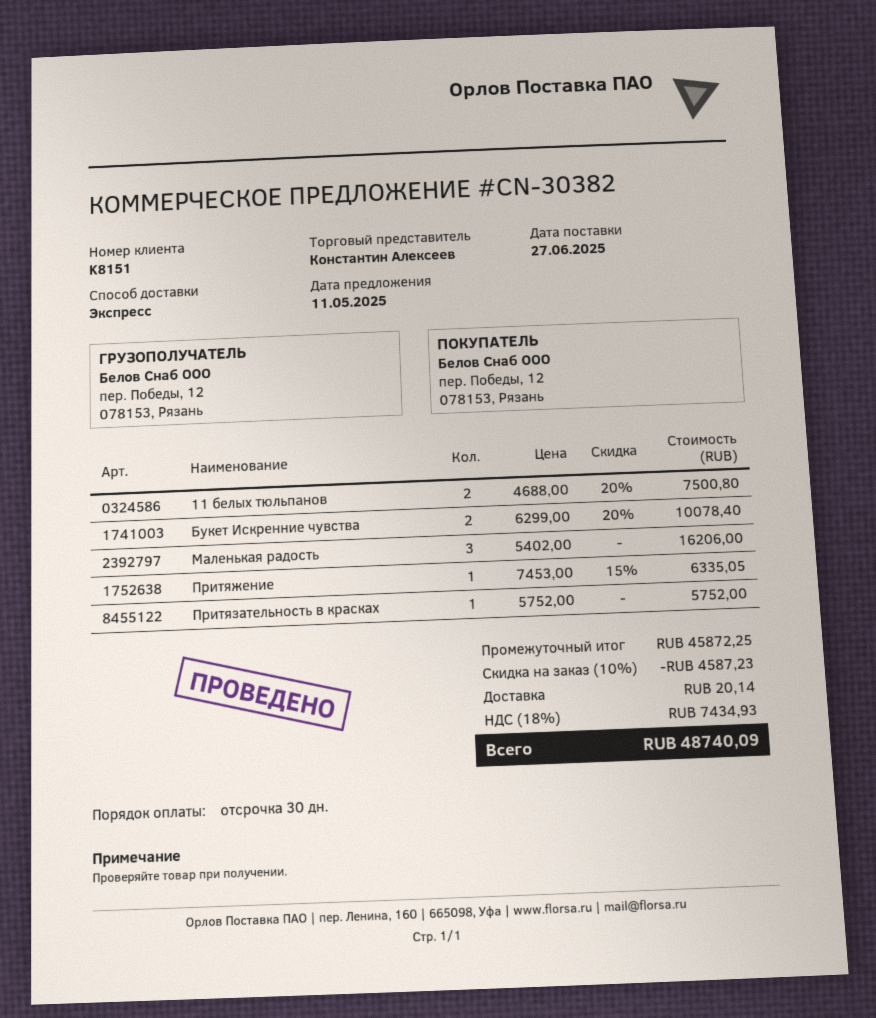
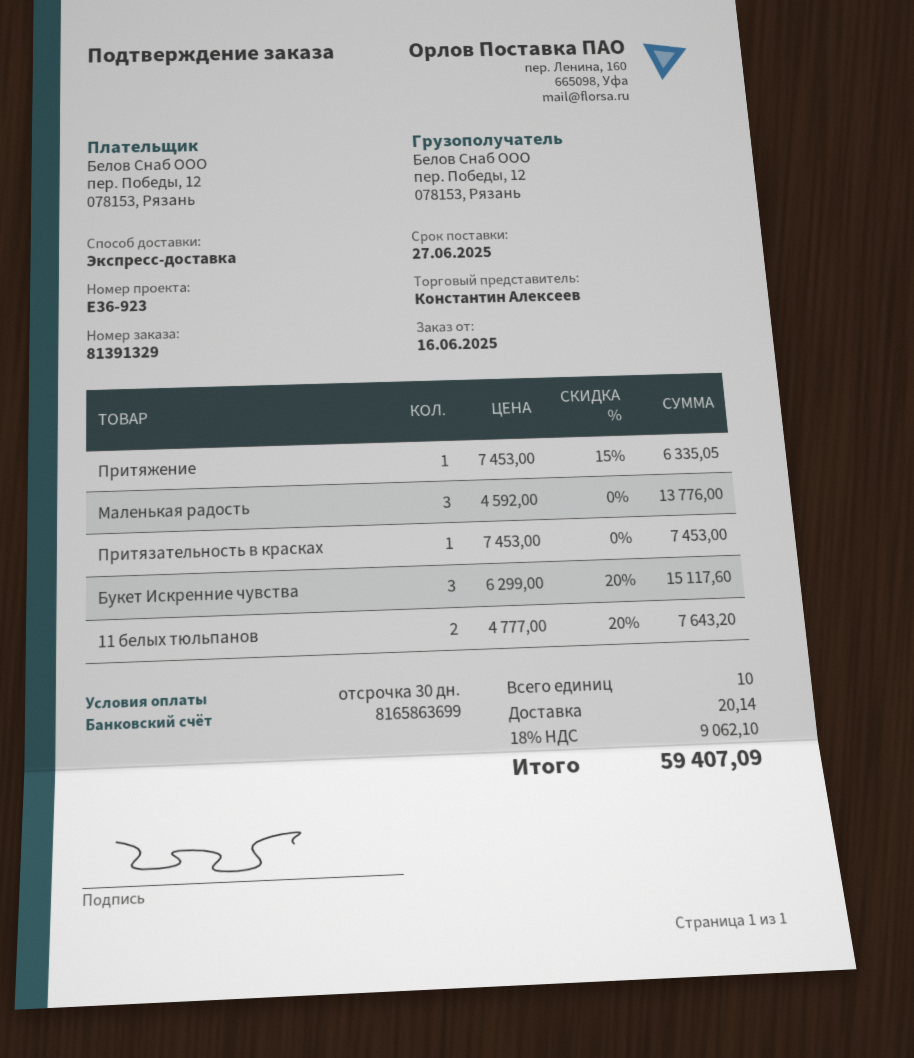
11 белых тюльпанов: 2 x 4688.00 - 20% = 7500.80 -> 2 x 4777.00 - 20% = 7643.20
Букет Искренние чувства: 2 x 6299.00 - 20% = 10078.40 -> 3 x 6299.00 - 20% = 15117.60
Маленькая радость: 3 x 5402.00 = 16206.00 -> 3 x 4592.00 = 13776.00
Притязательность в красках: 1 x 5752.00 = 5752.00 -> 1 x 7453.00 = 7453.00
discount: 10% = 4587.23 -> none
tax: 18% = 7434.93 -> 18% = 9062.10
total: 48740.09 -> 59407.09

